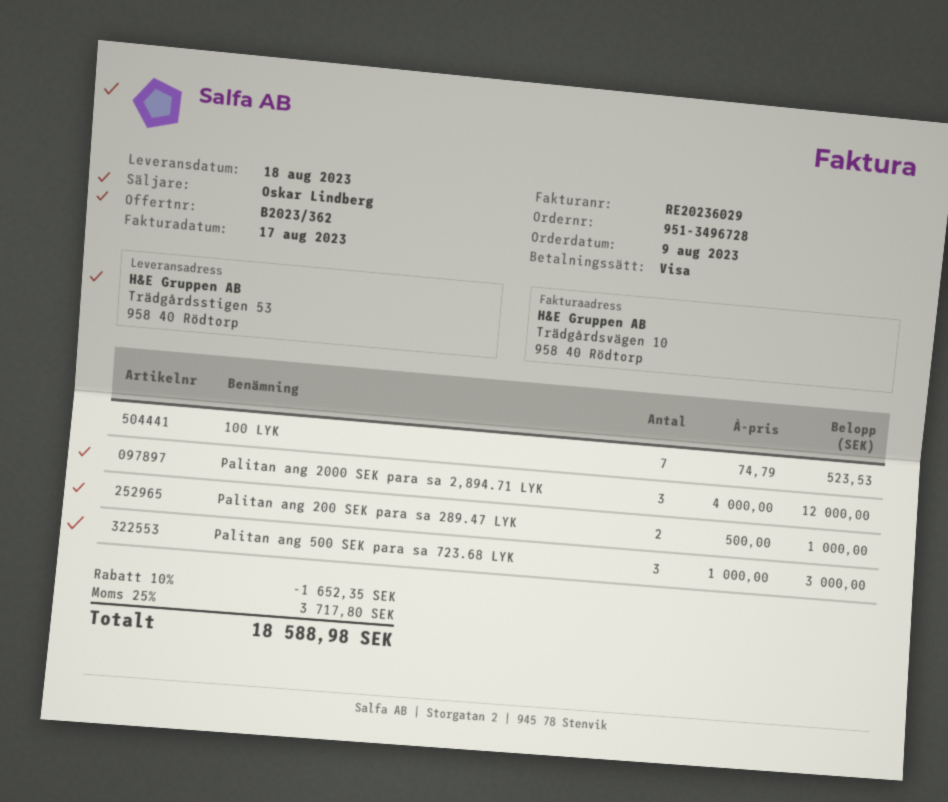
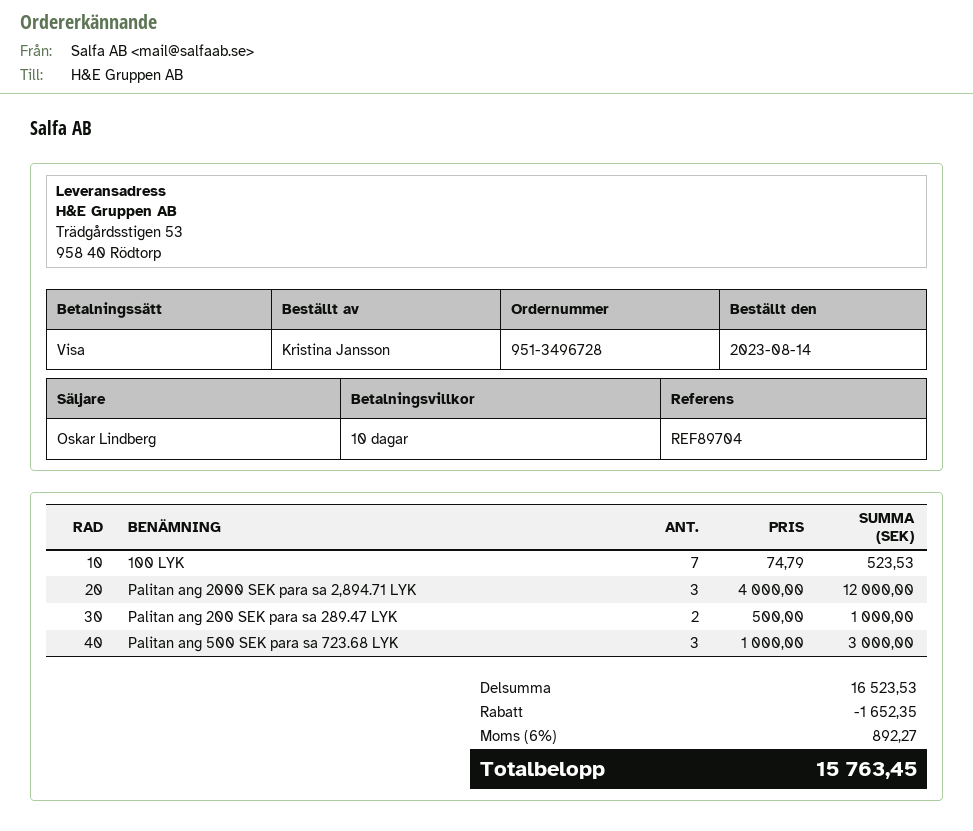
order date: 2023-08-09 -> 2023-08-14
tax: 25% = 3717.80 -> 6% = 892.27
total: 18588.98 -> 15763.45

